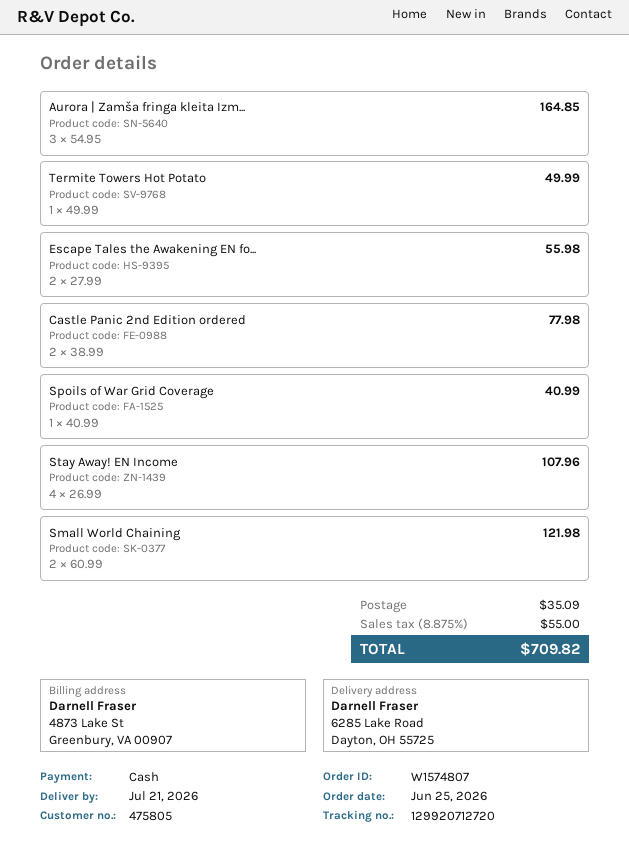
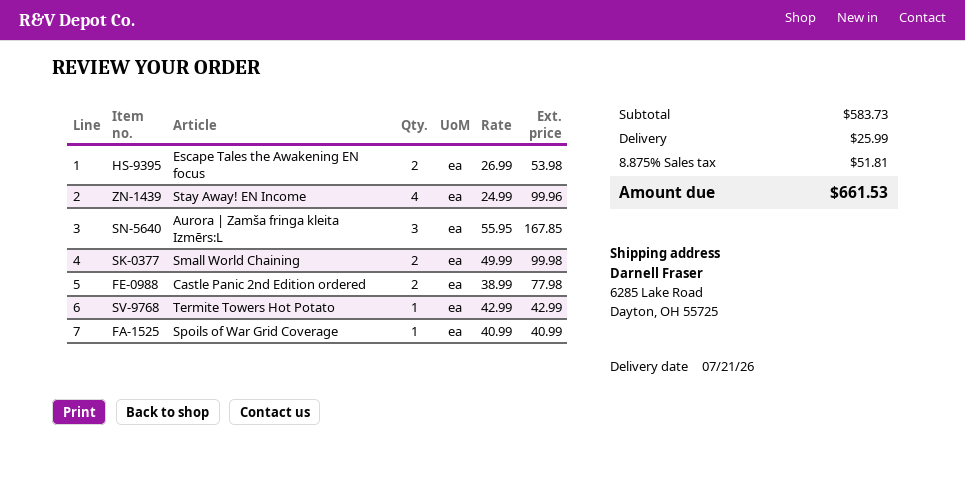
Aurora | Zamša fringa kleita Izm...: 3 x 54.95 = 164.85 -> 3 x 55.95 = 167.85
Termite Towers Hot Potato: 1 x 49.99 = 49.99 -> 1 x 42.99 = 42.99
Escape Tales the Awakening EN fo...: 2 x 27.99 = 55.98 -> 2 x 26.99 = 53.98
Stay Away! EN Income: 4 x 26.99 = 107.96 -> 4 x 24.99 = 99.96
Small World Chaining: 2 x 60.99 = 121.98 -> 2 x 49.99 = 99.98
shipping: 35.09 -> 25.99
tax: 8.875% = 55.00 -> 8.875% = 51.81
total: 709.82 -> 661.53

